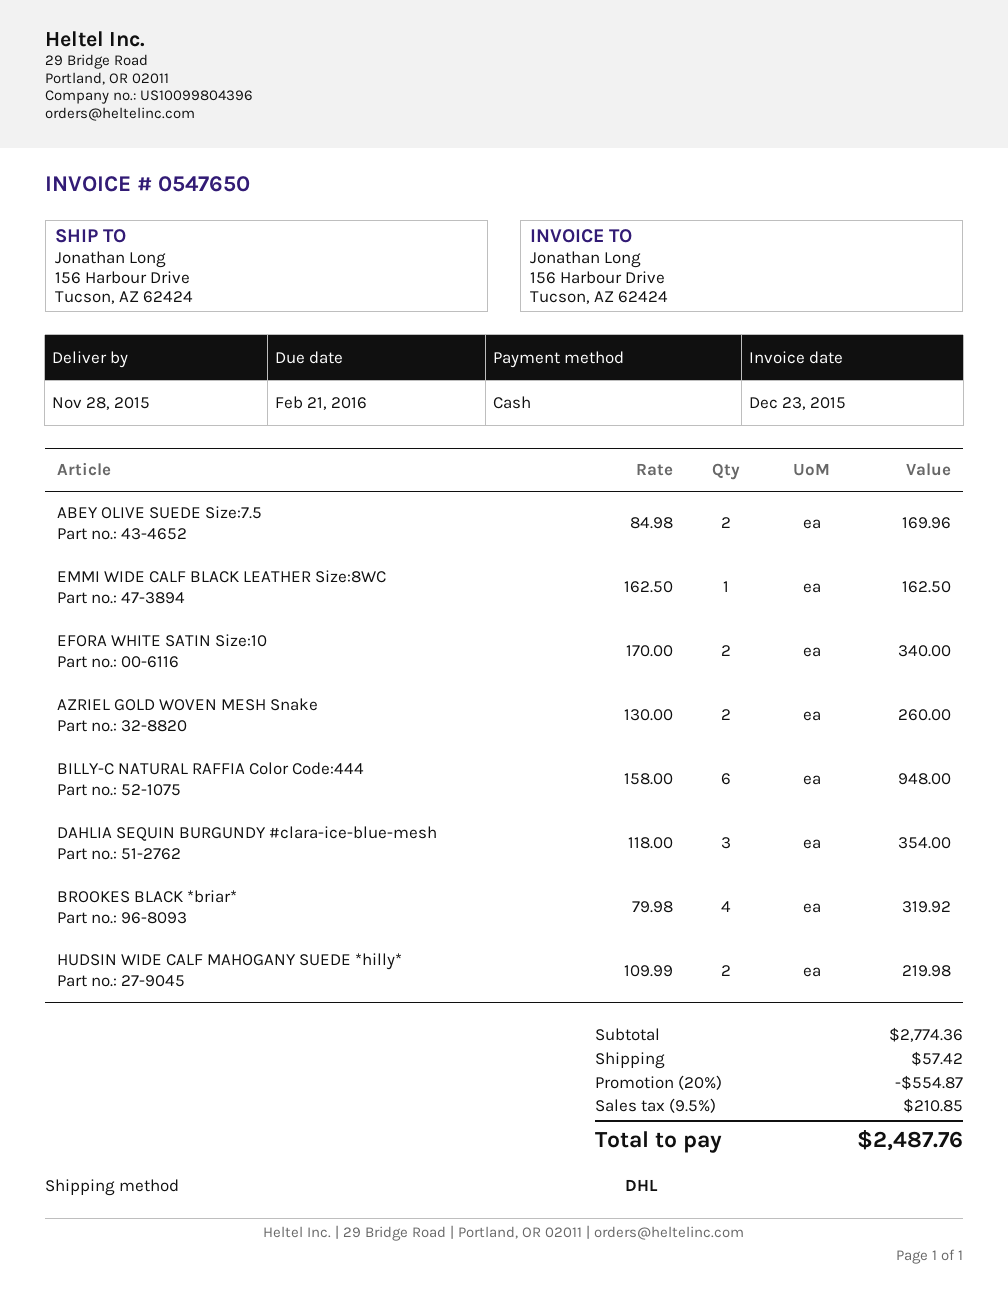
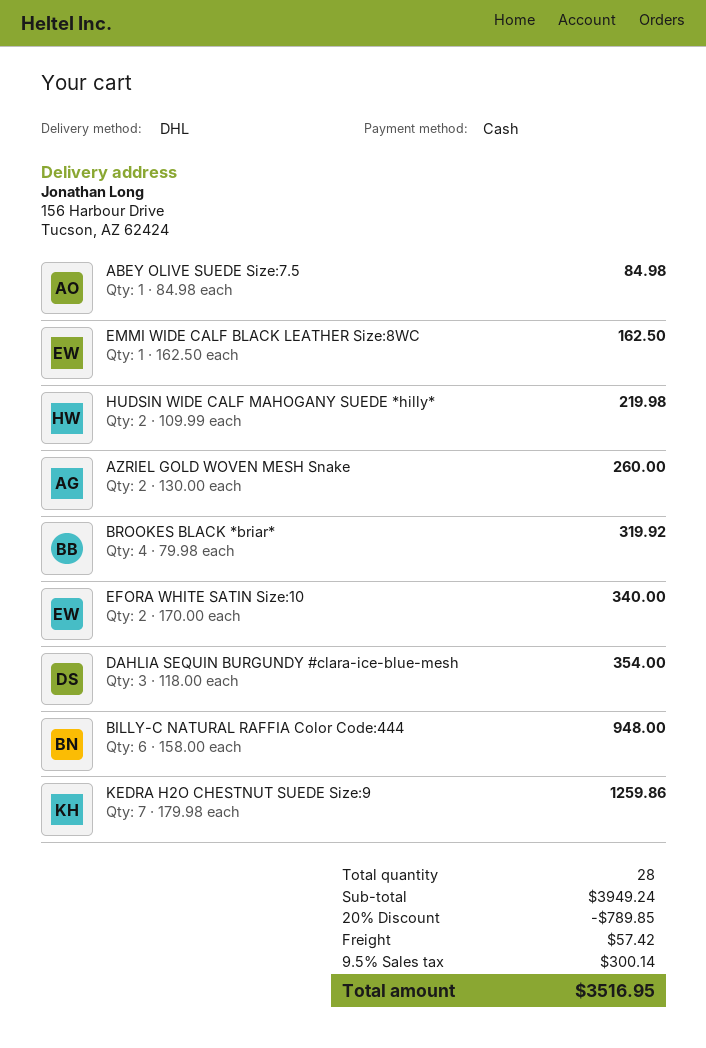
ABEY OLIVE SUEDE Size:7.5: 2 x 84.98 = 169.96 -> 1 x 84.98 = 84.98
KEDRA H2O CHESTNUT SUEDE Size:9: none -> 7 x 179.98 = 1259.86
subtotal: 2774.36 -> 3949.24
discount: 20% = 554.87 -> 20% = 789.85
tax: 9.5% = 210.85 -> 9.5% = 300.14
total: 2487.76 -> 3516.95

